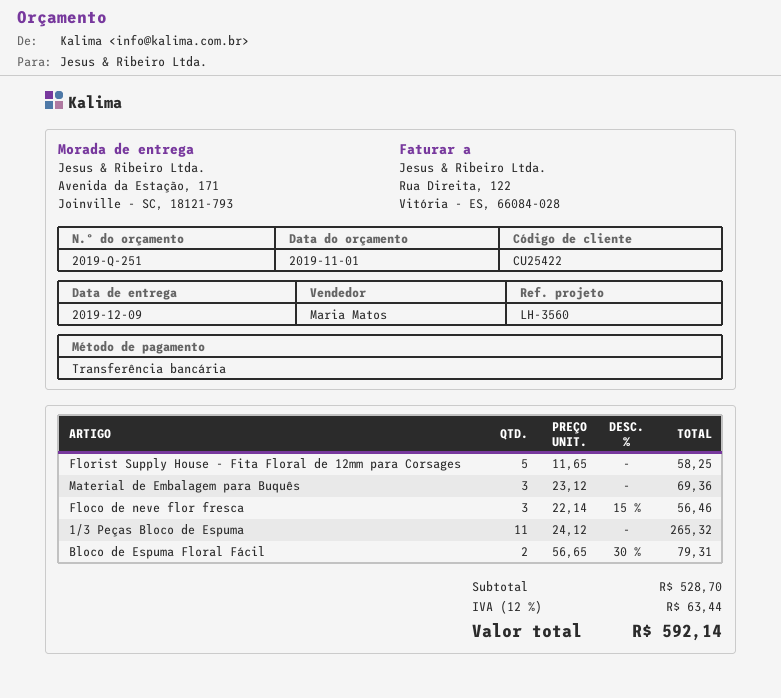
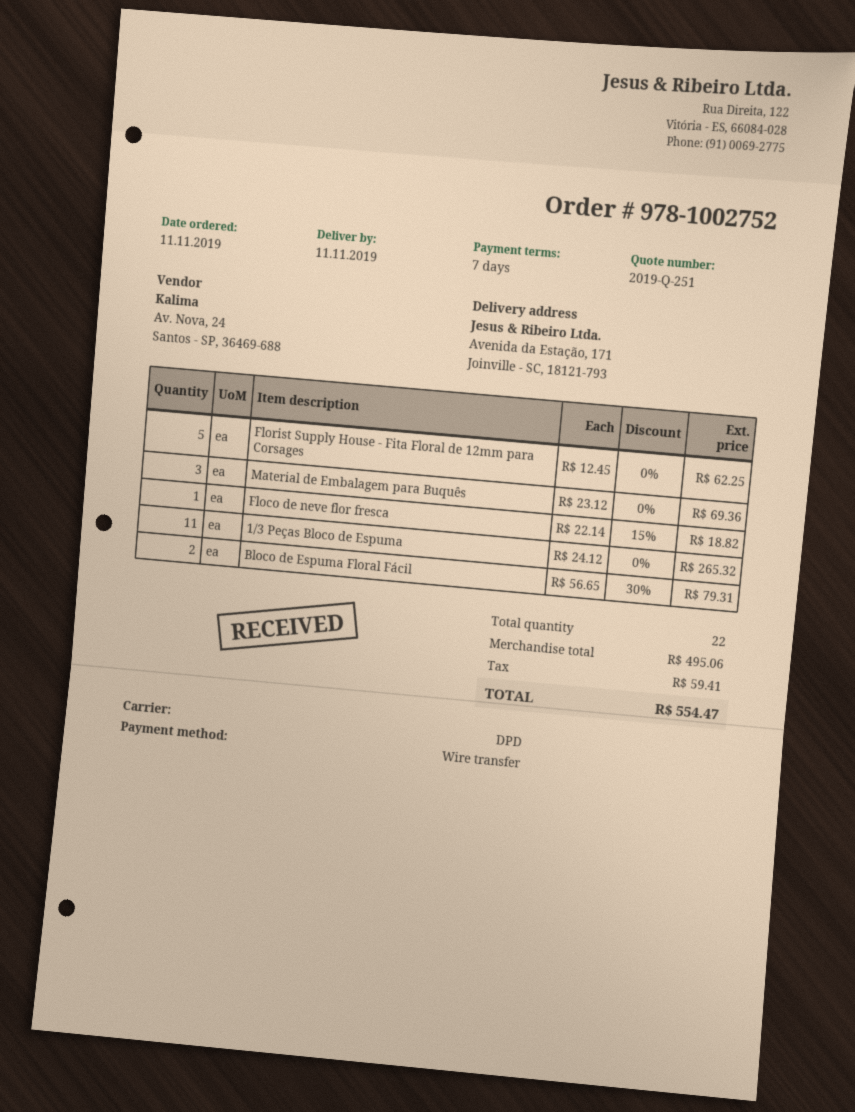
delivery date: 2019-12-09 -> 2019-11-11
Florist Supply House - Fita Floral de 12mm para Corsages: 5 x 11.65 = 58.25 -> 5 x 12.45 = 62.25
Floco de neve flor fresca: 3 x 22.14 - 15% = 56.46 -> 1 x 22.14 - 15% = 18.82
subtotal: 528.70 -> 495.06
tax: 63.44 -> 59.41
total: 592.14 -> 554.47

